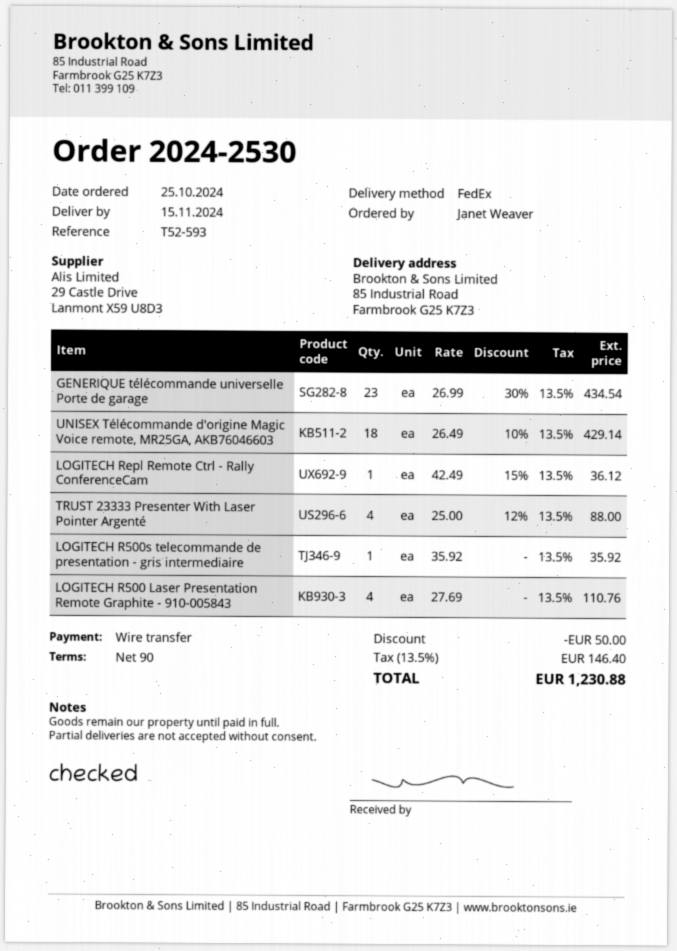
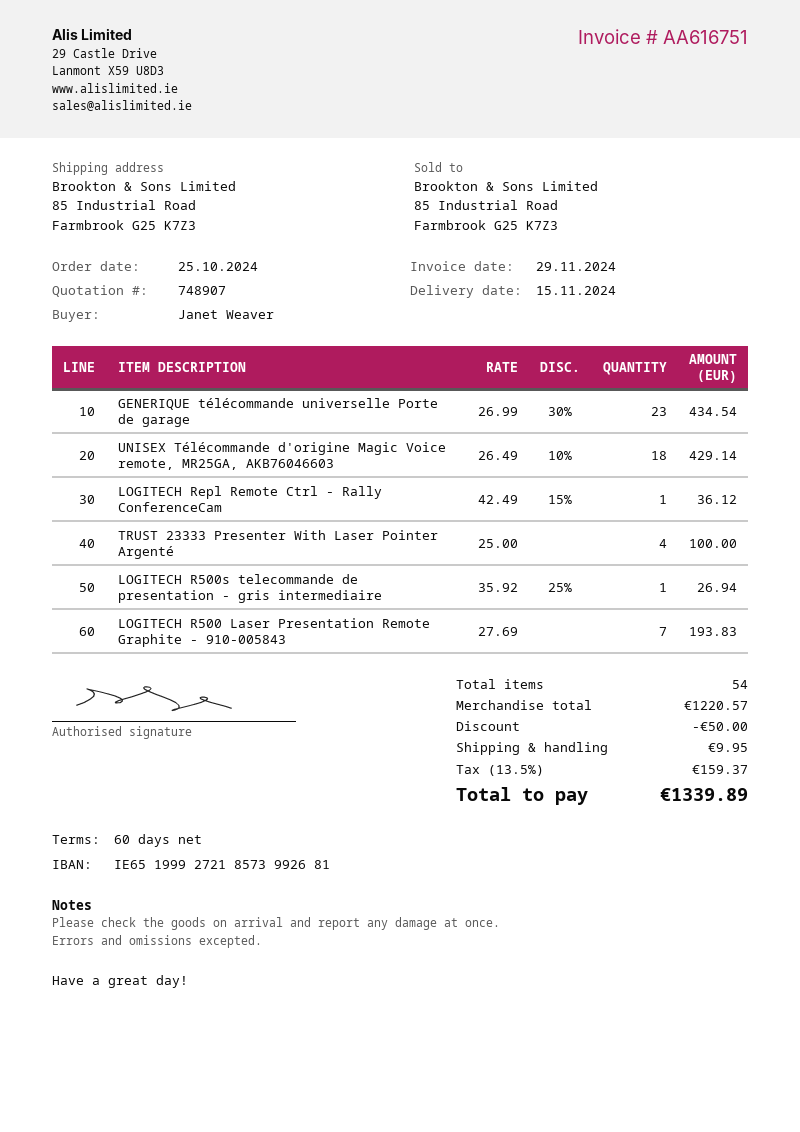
payment terms: 90 days -> 60 days
TRUST 23333 Presenter With Laser Pointer Argenté: 4 x 25.00 - 12% = 88.00 -> 4 x 25.00 = 100.00
LOGITECH R500s telecommande de presentation - gris intermediaire: 1 x 35.92 = 35.92 -> 1 x 35.92 - 25% = 26.94
LOGITECH R500 Laser Presentation Remote Graphite - 910-005843: 4 x 27.69 = 110.76 -> 7 x 27.69 = 193.83
shipping: none -> 9.95
tax: 13.5% = 146.40 -> 13.5% = 159.37
total: 1230.88 -> 1339.89

